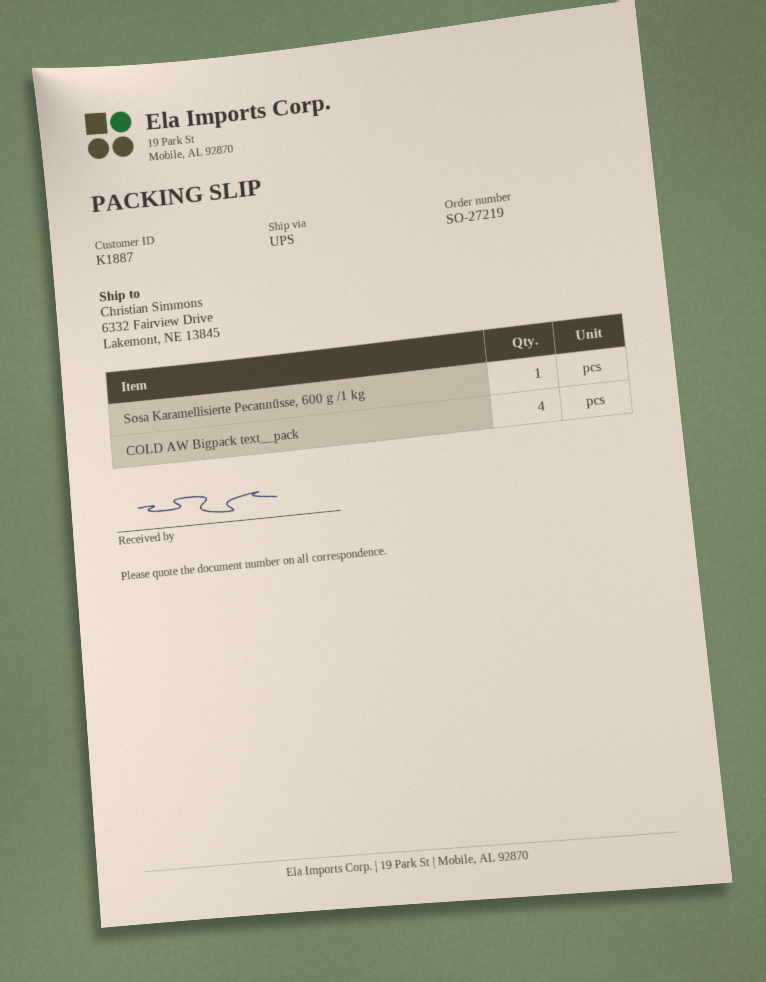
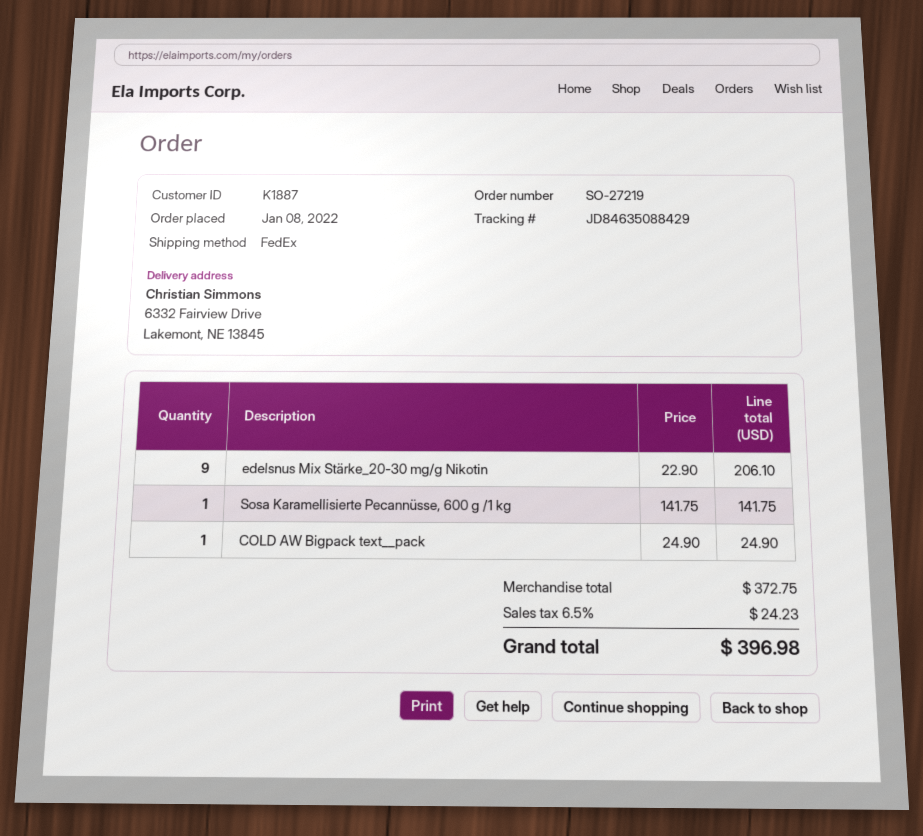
shipping method: UPS -> FedEx
COLD AW Bigpack text__pack: 4 -> 1
edelsnus Mix Stärke_20-30 mg/g Nikotin: none -> 9

